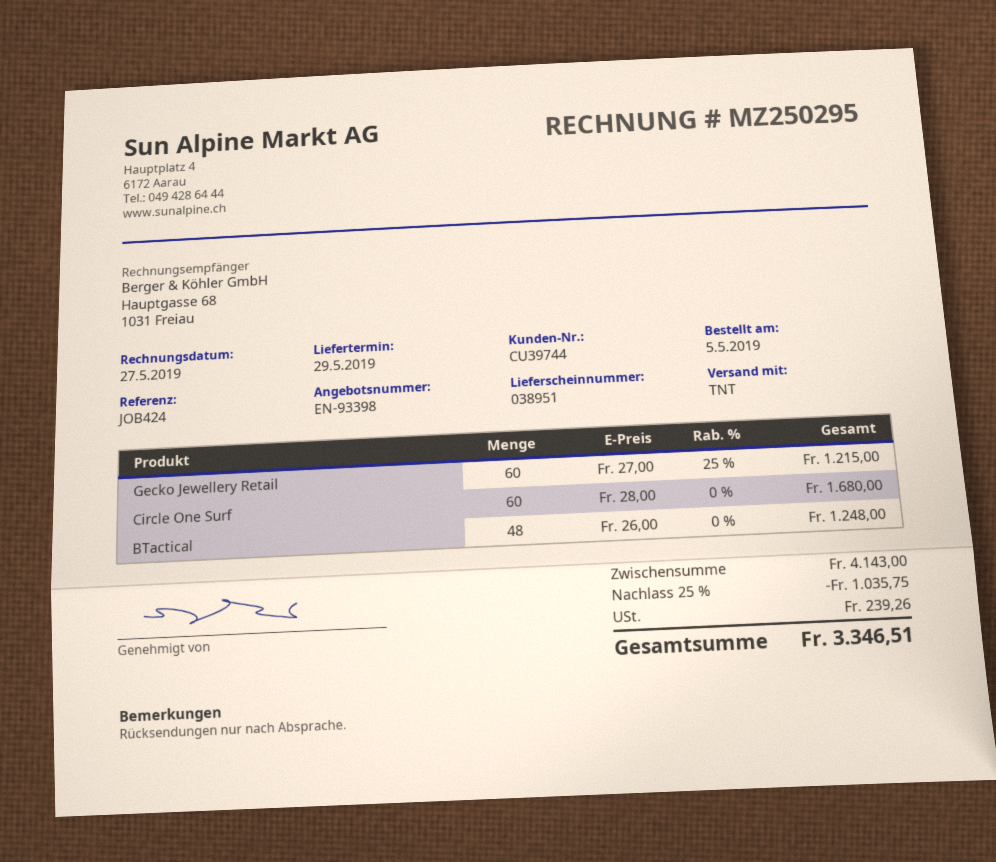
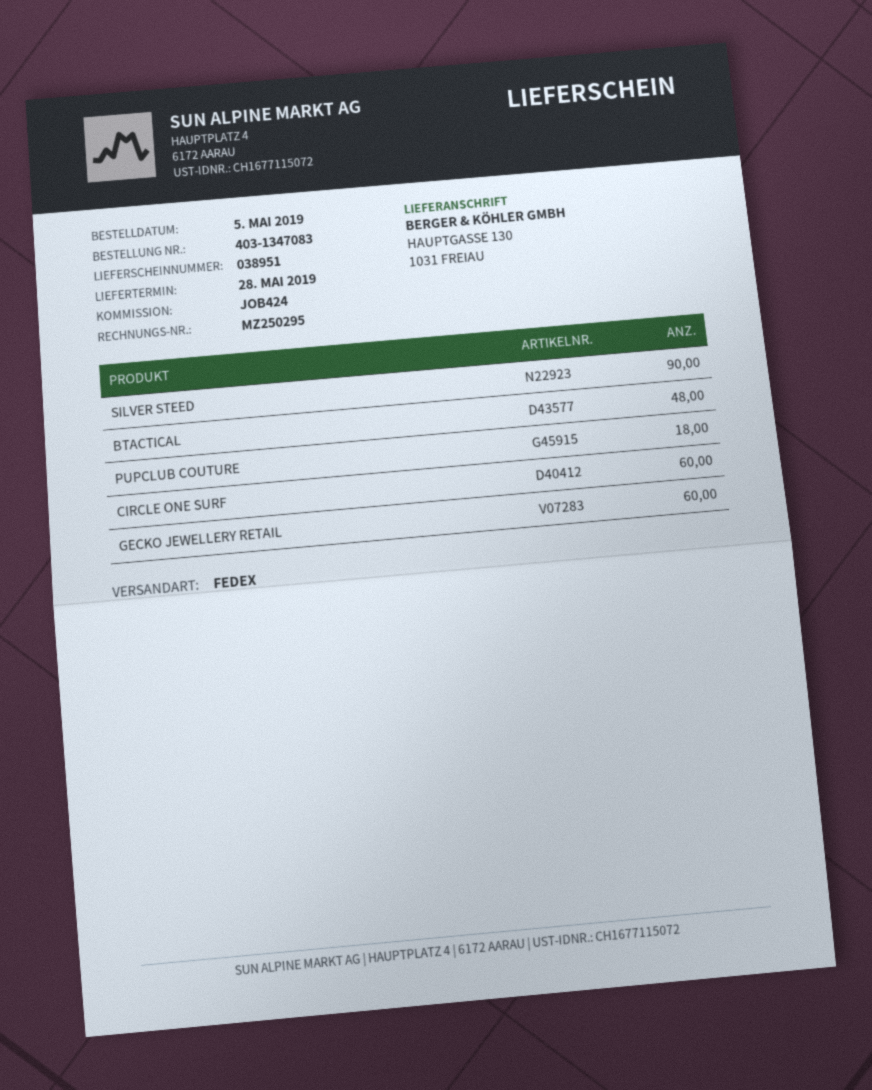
delivery date: 2019-05-29 -> 2019-05-28
shipping method: TNT -> FedEx
SILVER STEED: none -> 90
PUPCLUB COUTURE: none -> 18

